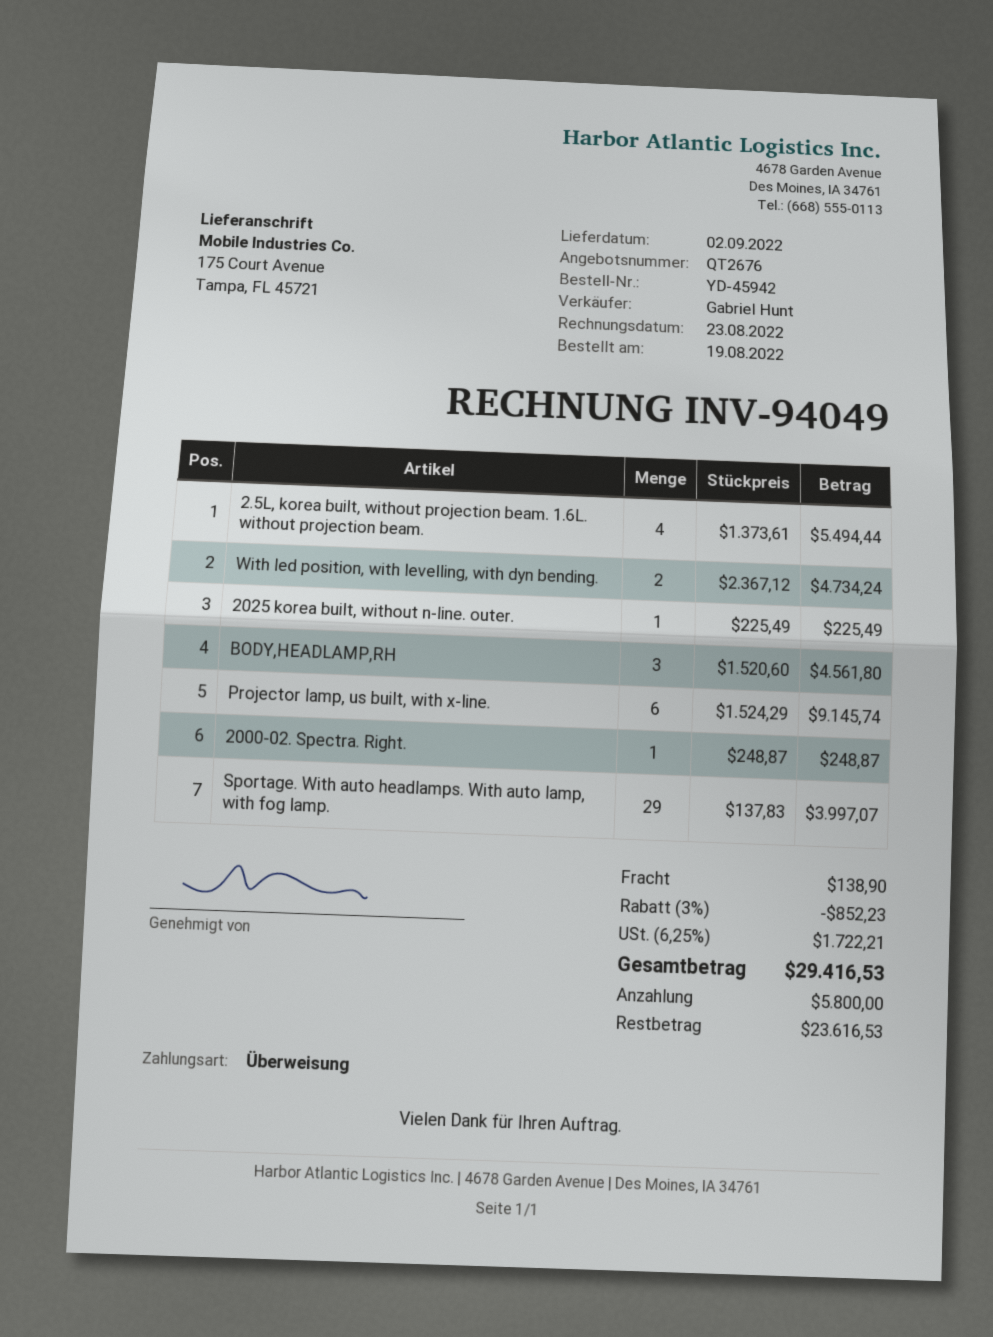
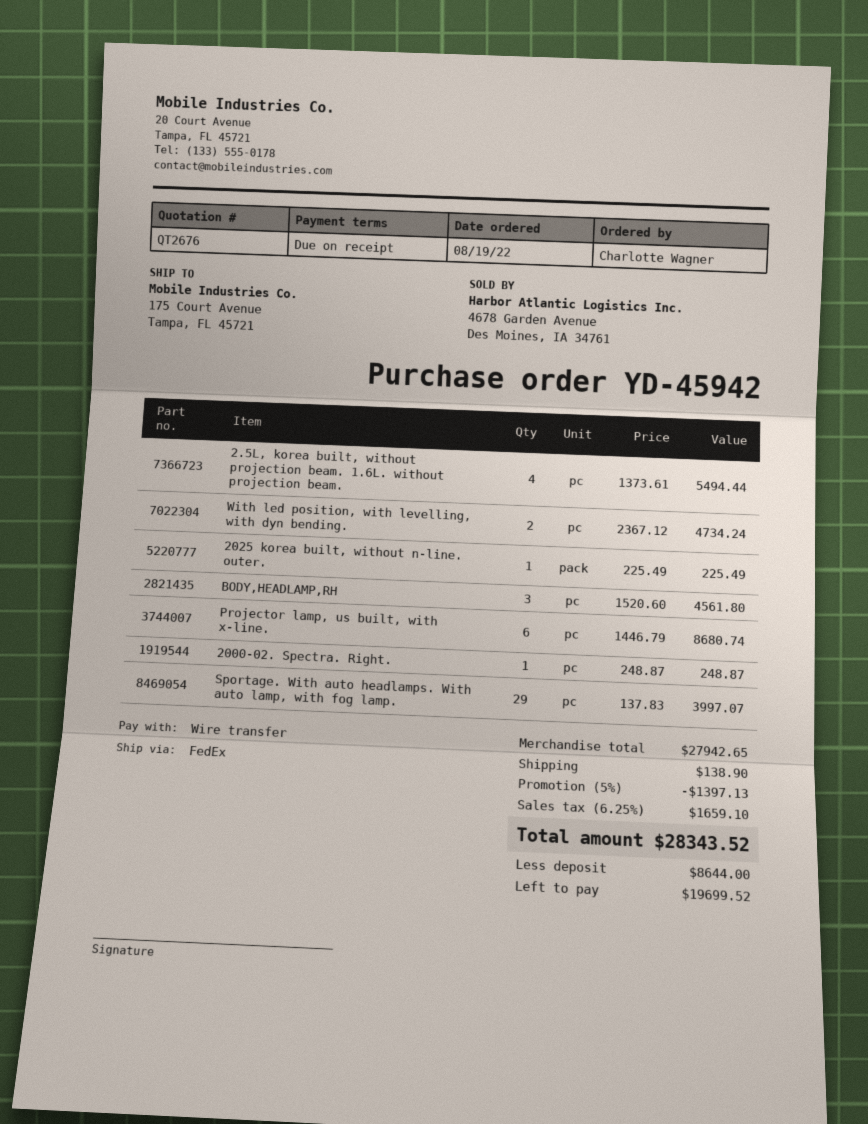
Projector lamp, us built, with x-line.: 6 x 1524.29 = 9145.74 -> 6 x 1446.79 = 8680.74
discount: 3% = 852.23 -> 5% = 1397.13
tax: 6.25% = 1722.21 -> 6.25% = 1659.10
total: 29416.53 -> 28343.52
deposit: 5800.00 -> 8644.00
balance: 23616.53 -> 19699.52

